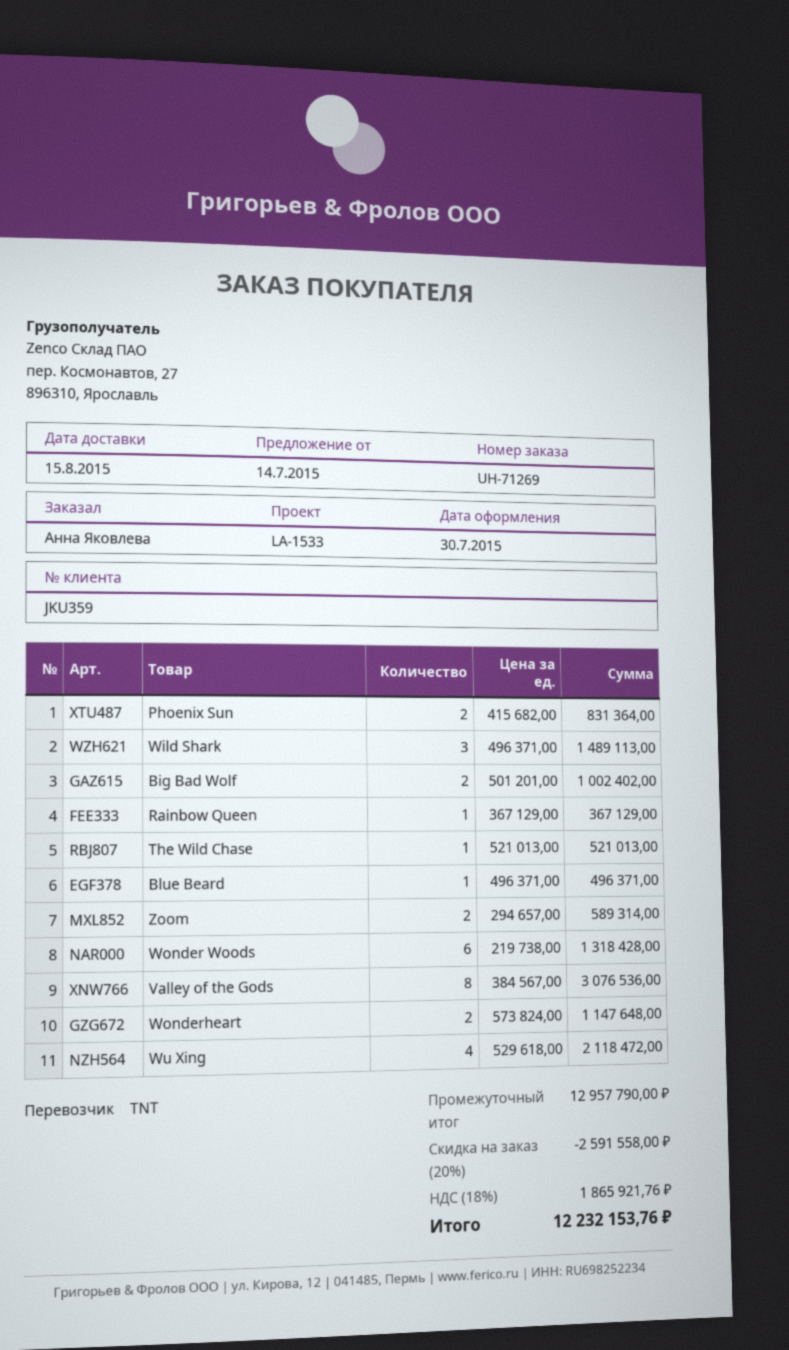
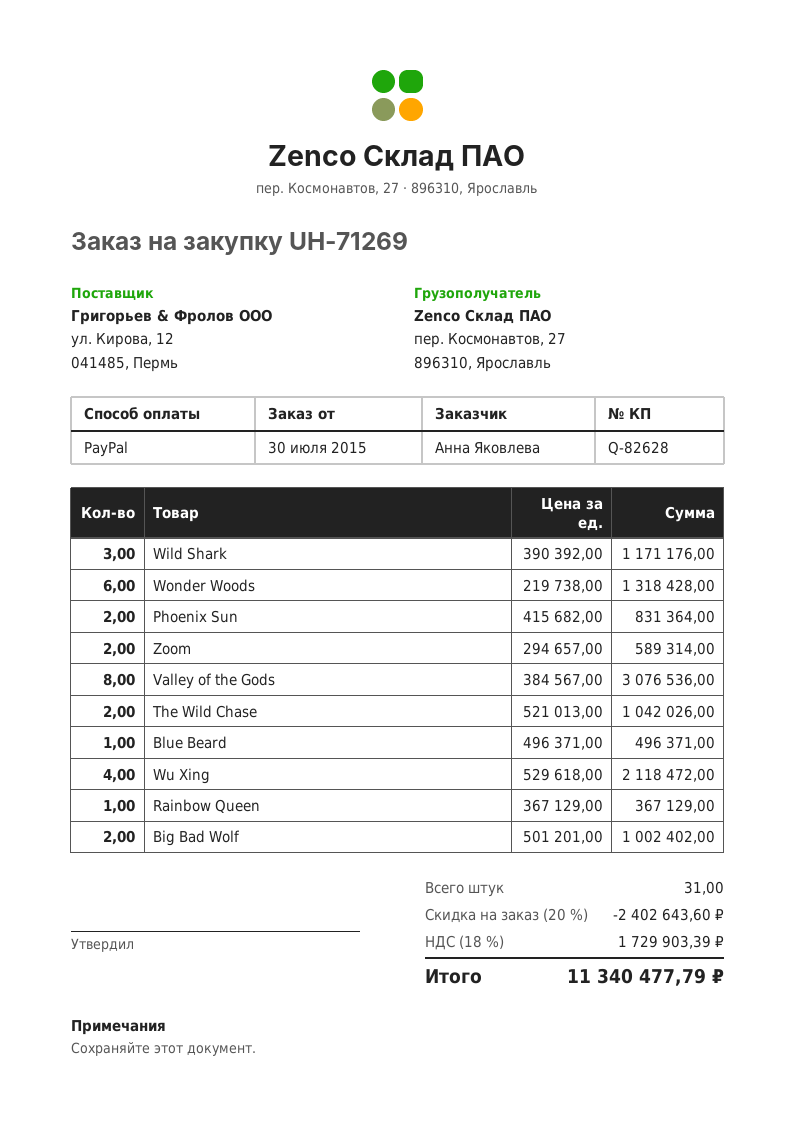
Wild Shark: 3 x 496371.00 = 1489113.00 -> 3 x 390392.00 = 1171176.00
The Wild Chase: 1 x 521013.00 = 521013.00 -> 2 x 521013.00 = 1042026.00
Wonderheart: 2 x 573824.00 = 1147648.00 -> none
discount: 20% = 2591558.00 -> 20% = 2402643.60
tax: 18% = 1865921.76 -> 18% = 1729903.39
total: 12232153.76 -> 11340477.79

